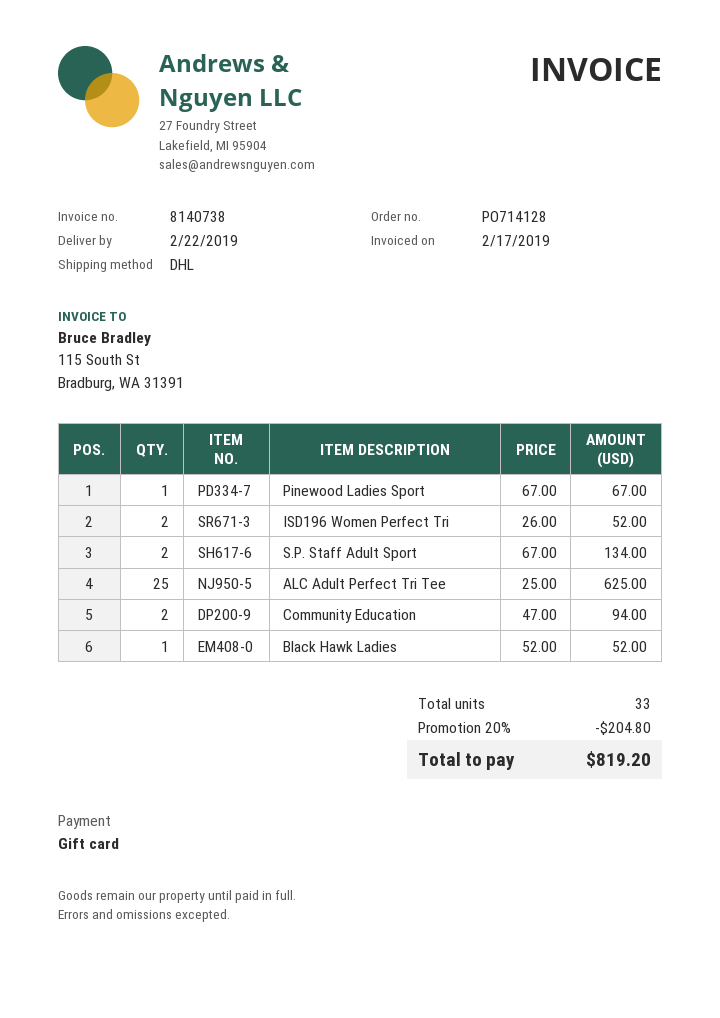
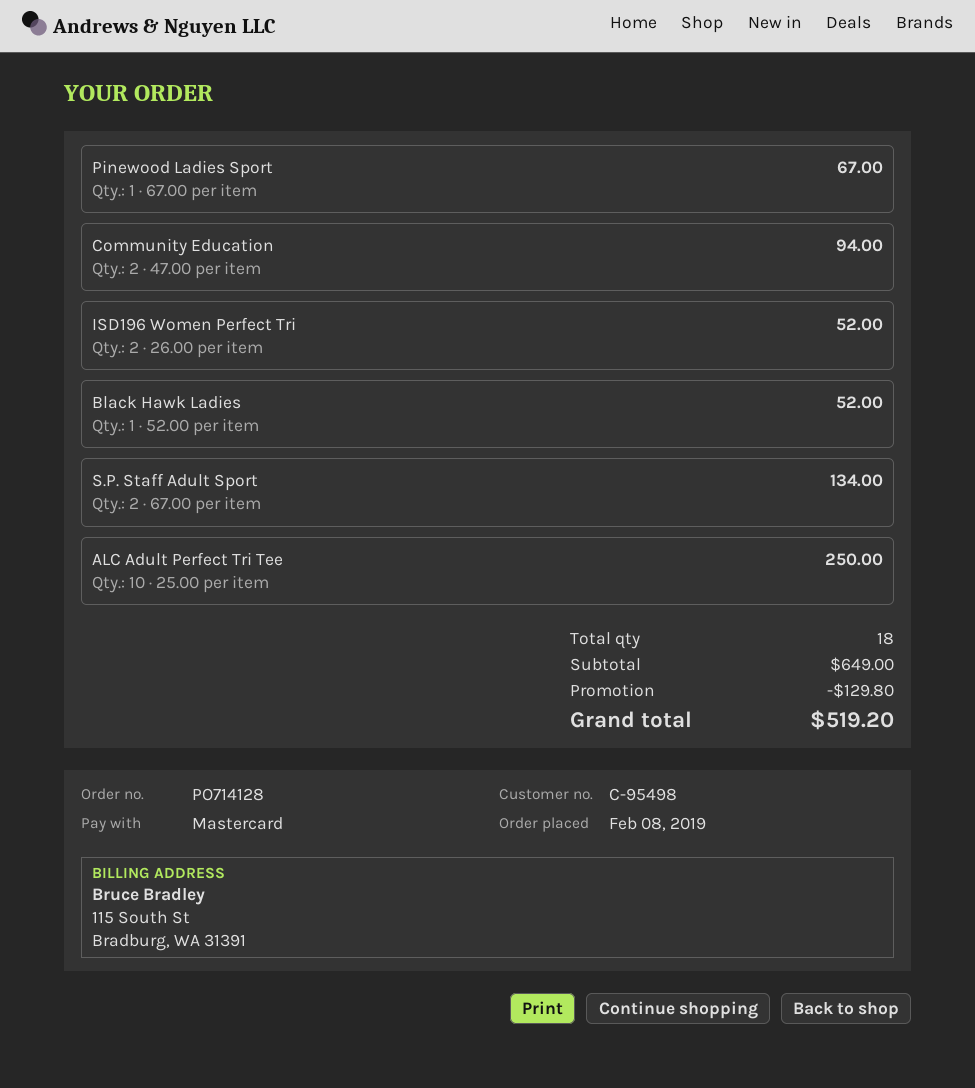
payment method: gift card -> Mastercard
ALC Adult Perfect Tri Tee: 25 x 25.00 = 625.00 -> 10 x 25.00 = 250.00
total quantity: 33 -> 18
discount: 204.80 -> 129.80
total: 819.20 -> 519.20

